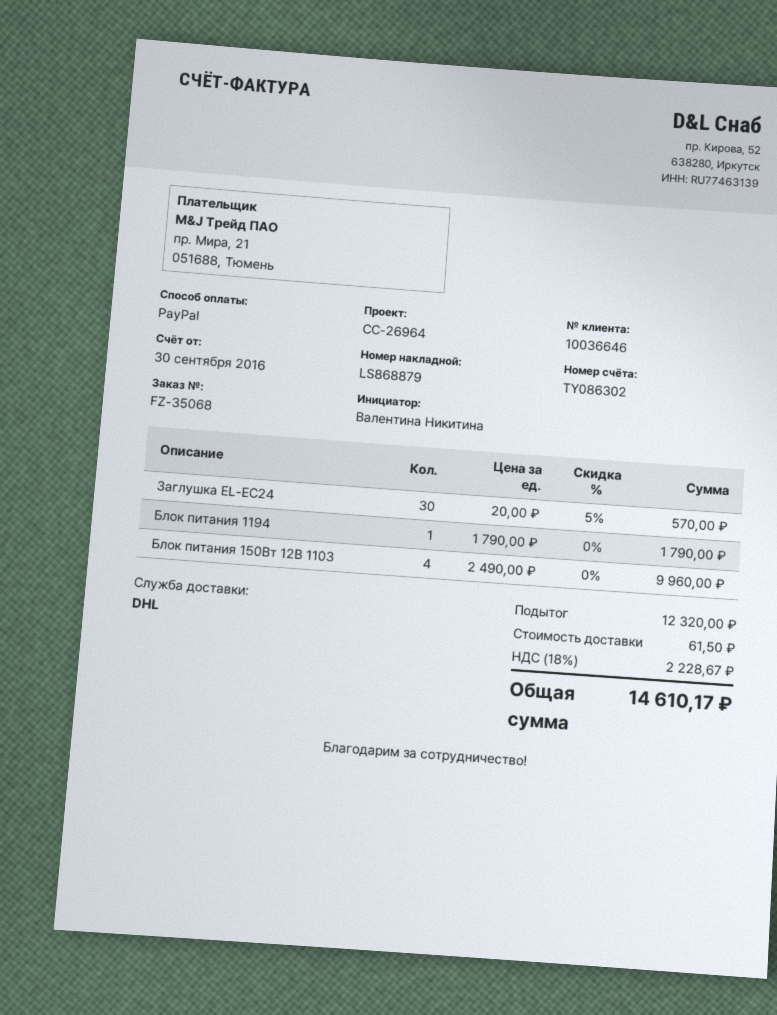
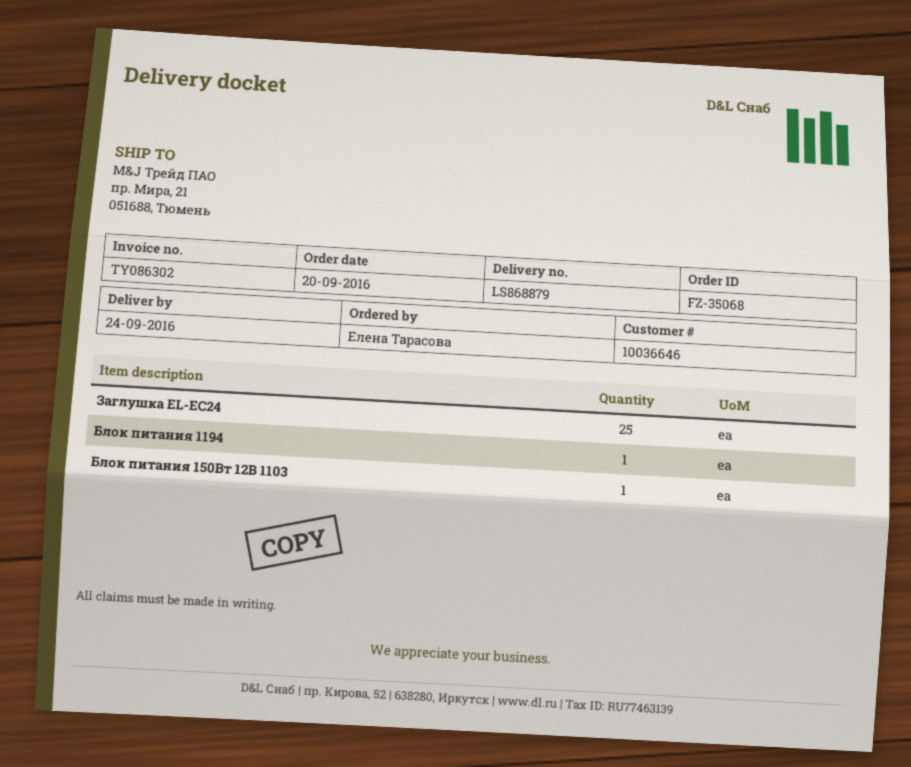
ordered by: Валентина Никитина -> Елена Тарасова
Заглушка EL-EC24: 30 -> 25
Блок питания 150Вт 12В 1103: 4 -> 1

